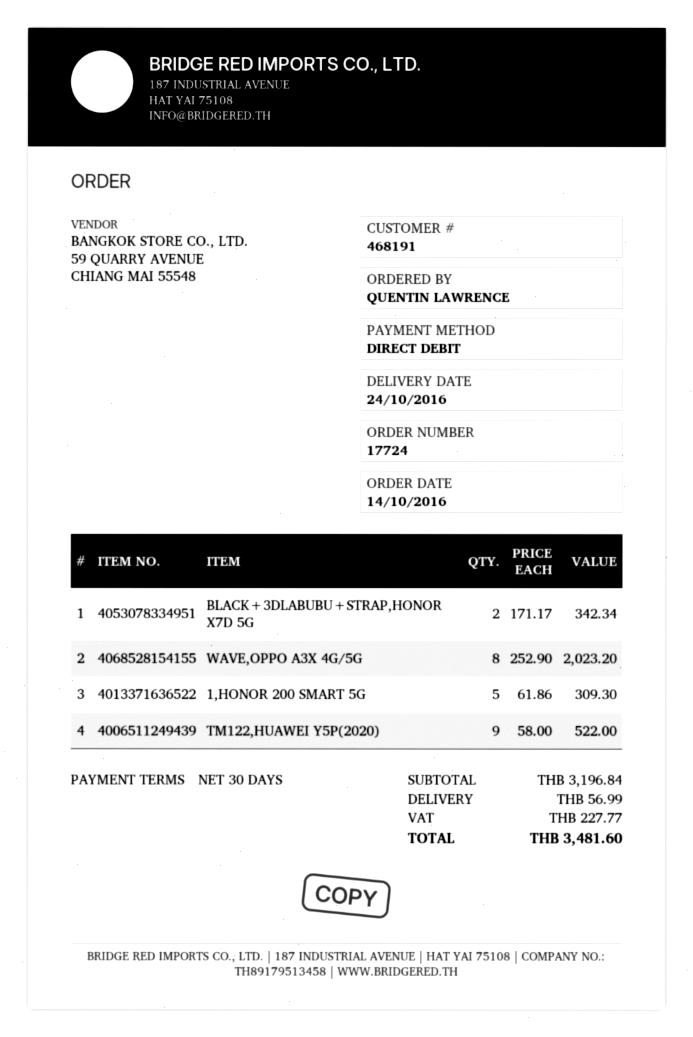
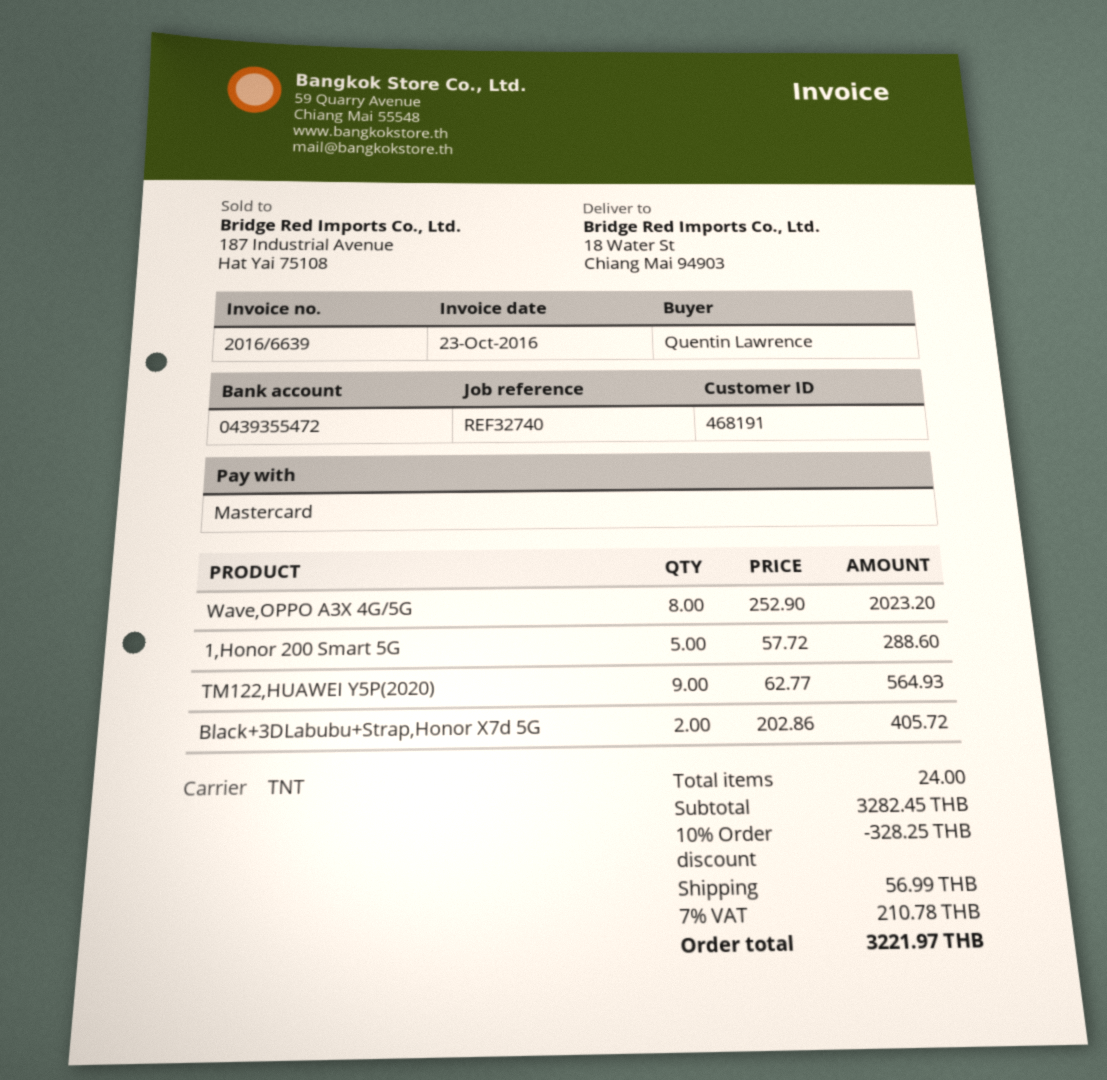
payment method: direct debit -> Mastercard
BLACK+3DLABUBU+STRAP,HONOR X7D 5G: 2 x 171.17 = 342.34 -> 2 x 202.86 = 405.72
1,HONOR 200 SMART 5G: 5 x 61.86 = 309.30 -> 5 x 57.72 = 288.60
TM122,HUAWEI Y5P(2020): 9 x 58.00 = 522.00 -> 9 x 62.77 = 564.93
subtotal: 3196.84 -> 3282.45
discount: none -> 10% = 328.25
tax: 227.77 -> 210.78
total: 3481.60 -> 3221.97

